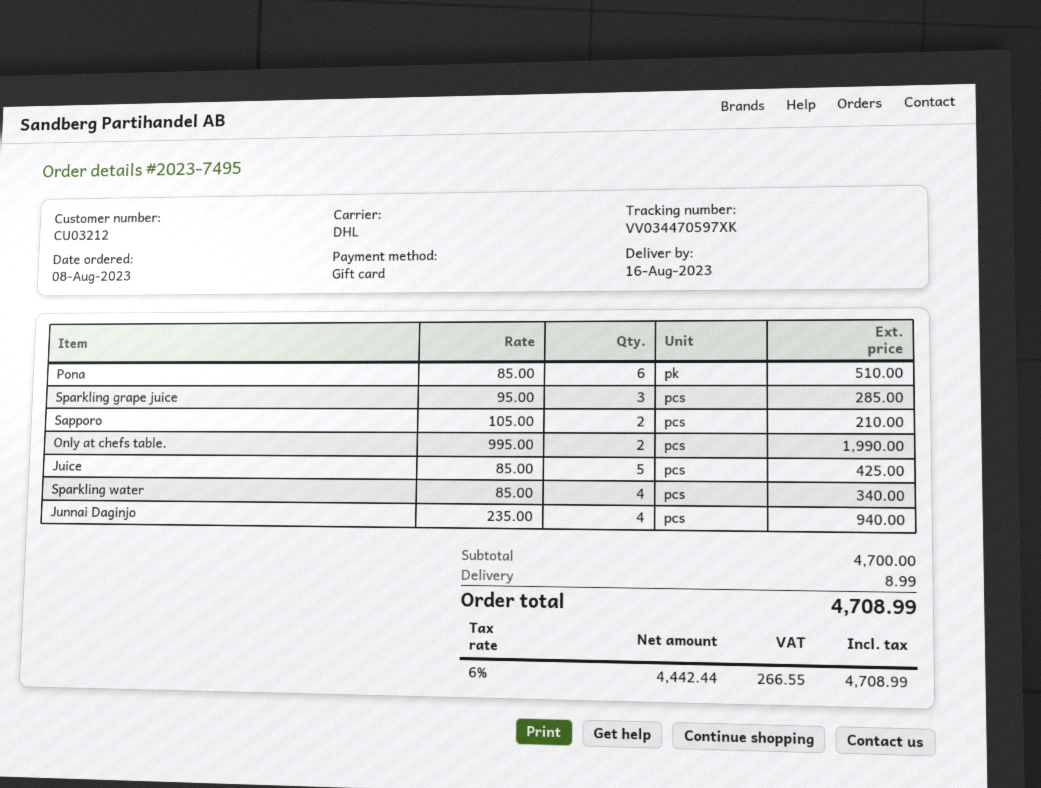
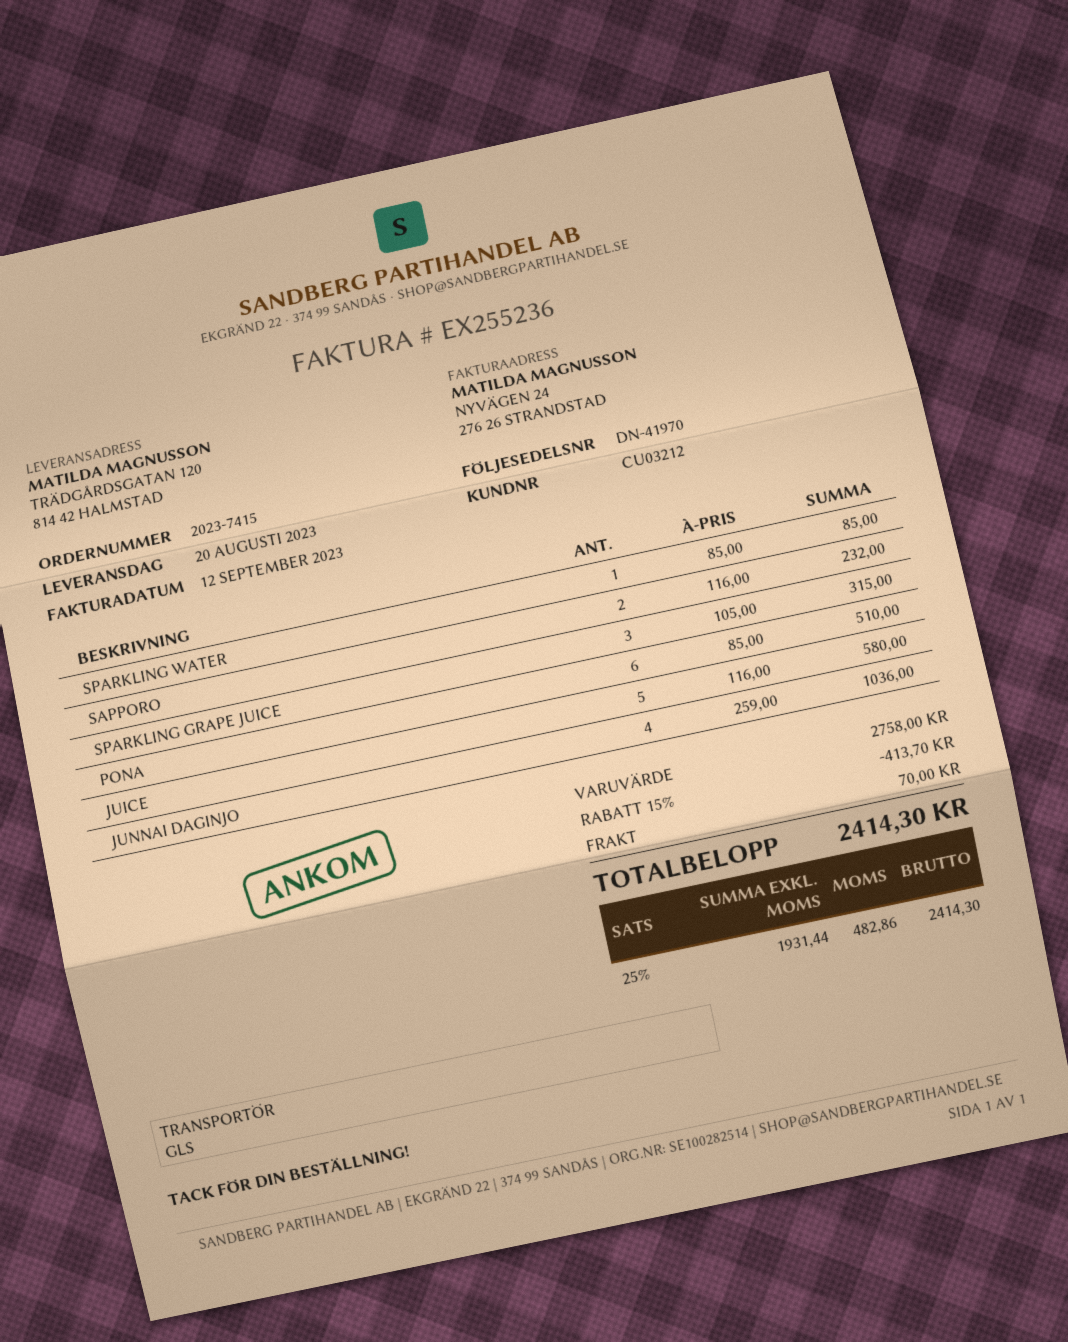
order number: 2023-7495 -> 2023-7415
delivery date: 2023-08-16 -> 2023-08-20
shipping method: DHL -> GLS
Sparkling grape juice: 3 x 95.00 = 285.00 -> 3 x 105.00 = 315.00
Sapporo: 2 x 105.00 = 210.00 -> 2 x 116.00 = 232.00
Only at chefs table.: 2 x 995.00 = 1990.00 -> none
Juice: 5 x 85.00 = 425.00 -> 5 x 116.00 = 580.00
Sparkling water: 4 x 85.00 = 340.00 -> 1 x 85.00 = 85.00
Junnai Daginjo: 4 x 235.00 = 940.00 -> 4 x 259.00 = 1036.00
subtotal: 4700.00 -> 2758.00
discount: none -> 15% = 413.70
shipping: 8.99 -> 70.00
net: 4442.44 -> 1931.44
tax: 6% = 266.55 -> 25% = 482.86
total: 4708.99 -> 2414.30

